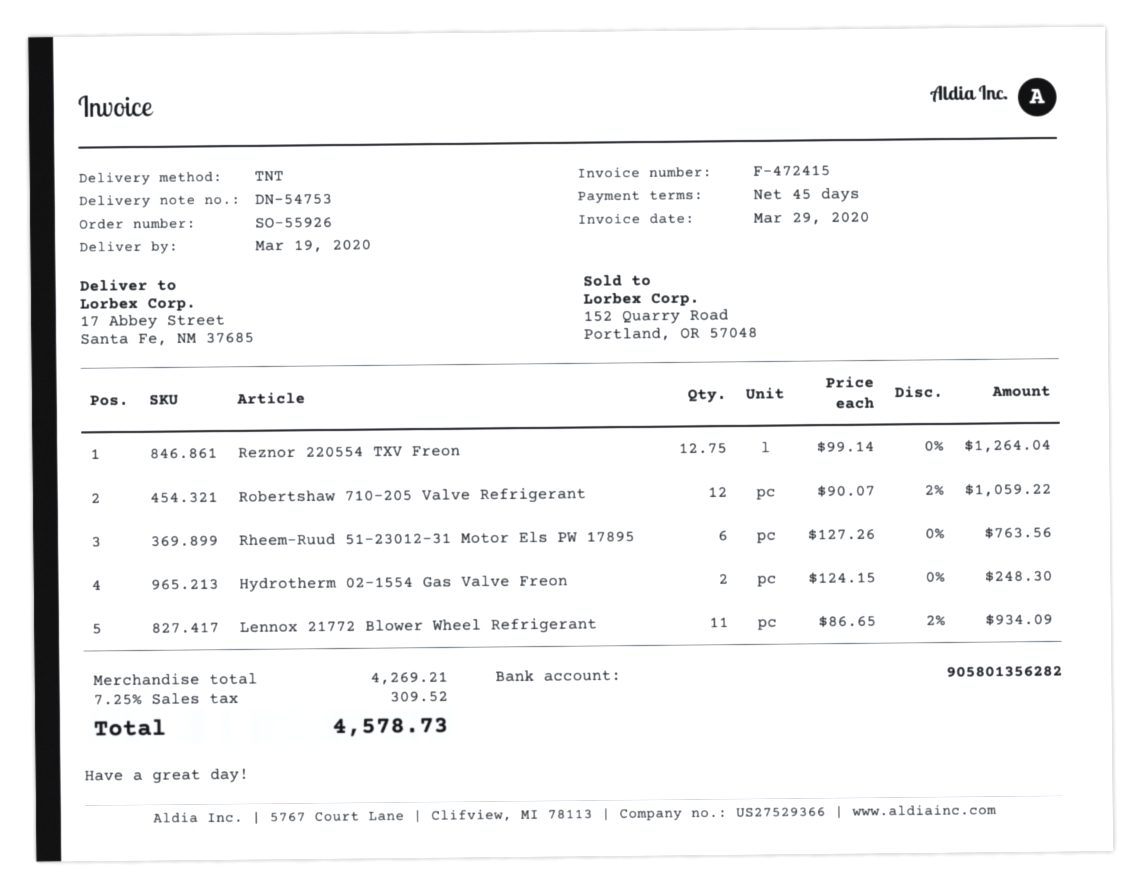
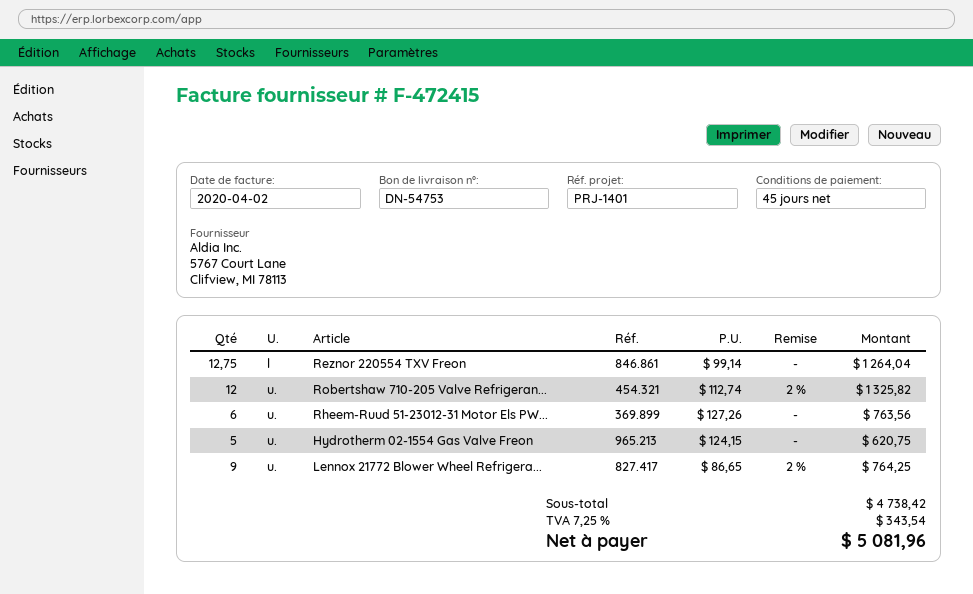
invoice date: 2020-03-29 -> 2020-04-02
Robertshaw 710-205 Valve Refrigerant: 12 x 90.07 - 2% = 1059.22 -> 12 x 112.74 - 2% = 1325.82
Hydrotherm 02-1554 Gas Valve Freon: 2 x 124.15 = 248.30 -> 5 x 124.15 = 620.75
Lennox 21772 Blower Wheel Refrigerant: 11 x 86.65 - 2% = 934.09 -> 9 x 86.65 - 2% = 764.25
subtotal: 4269.21 -> 4738.42
tax: 7.25% = 309.52 -> 7.25% = 343.54
total: 4578.73 -> 5081.96

